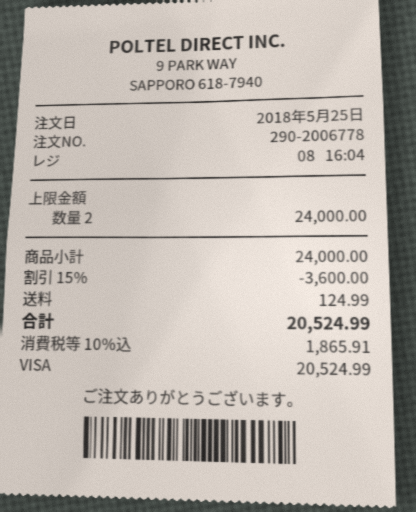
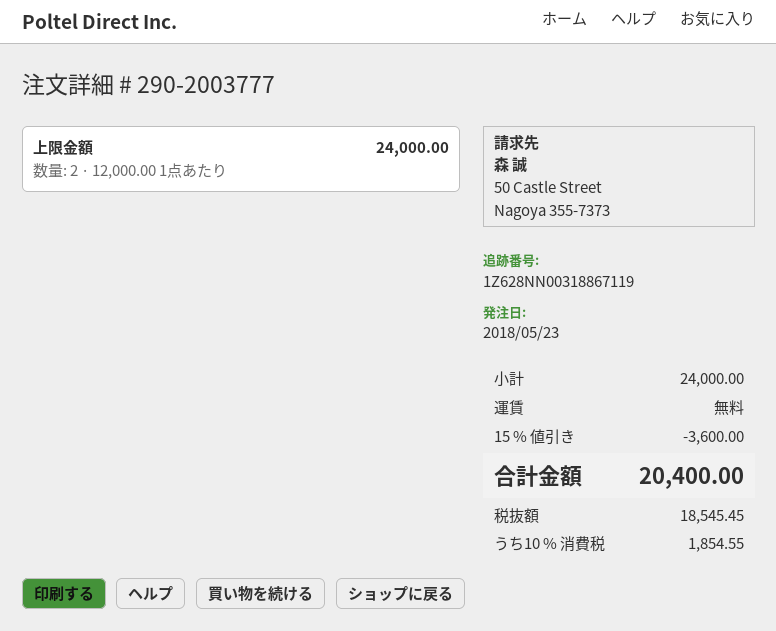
order number: 290-2006778 -> 290-2003777
order date: 2018-05-25 -> 2018-05-23
shipping: 124.99 -> 0.00
tax: 10% = 1865.91 -> 10% = 1854.55
total: 20524.99 -> 20400.00

